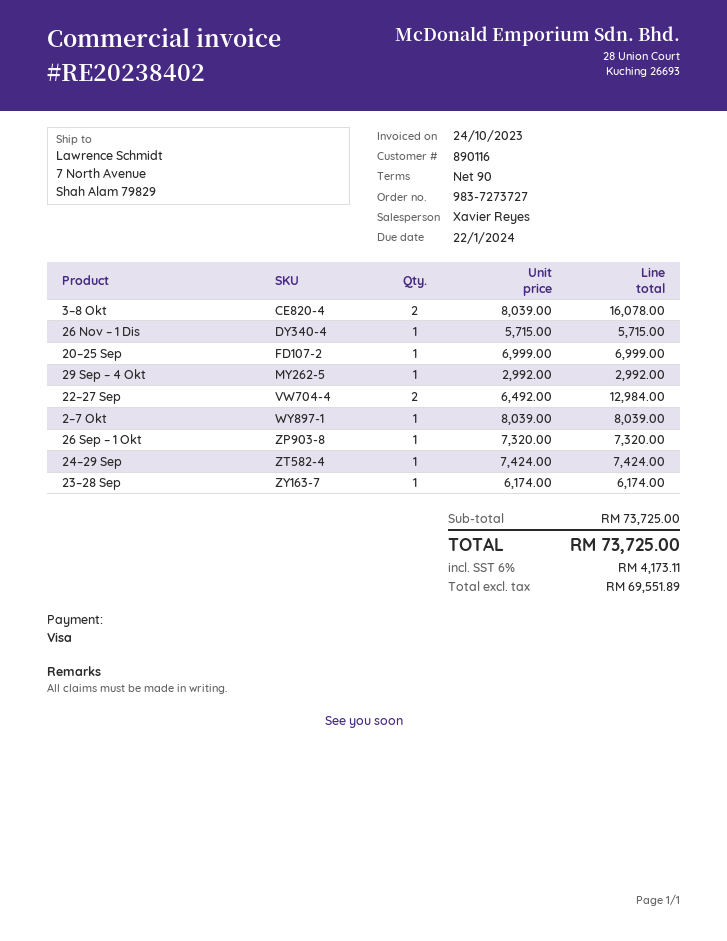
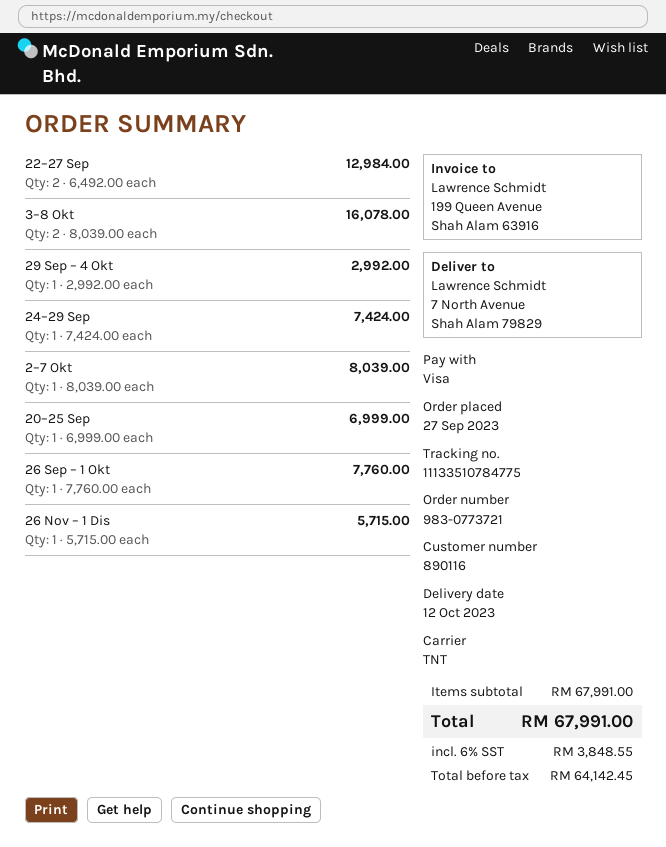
order number: 983-7273727 -> 983-0773721
26 Sep – 1 Okt: 1 x 7320.00 = 7320.00 -> 1 x 7760.00 = 7760.00
23–28 Sep: 1 x 6174.00 = 6174.00 -> none
subtotal: 73725.00 -> 67991.00
net: 69551.89 -> 64142.45
tax: 6% = 4173.11 -> 6% = 3848.55
total: 73725.00 -> 67991.00

